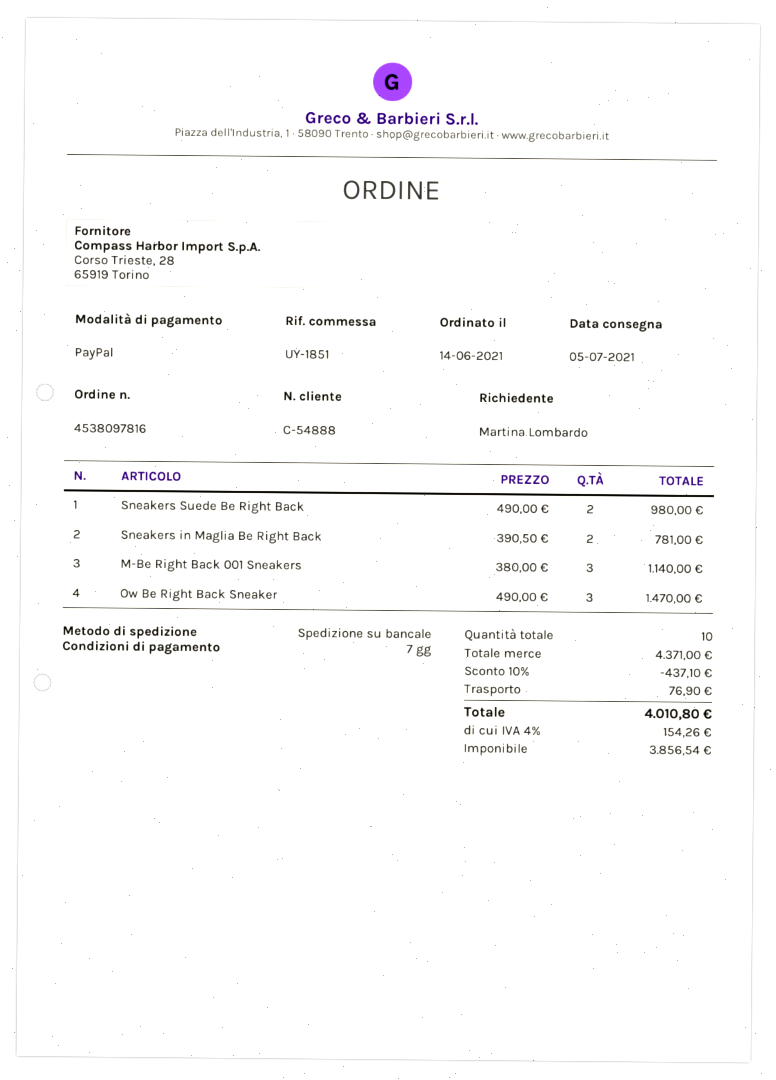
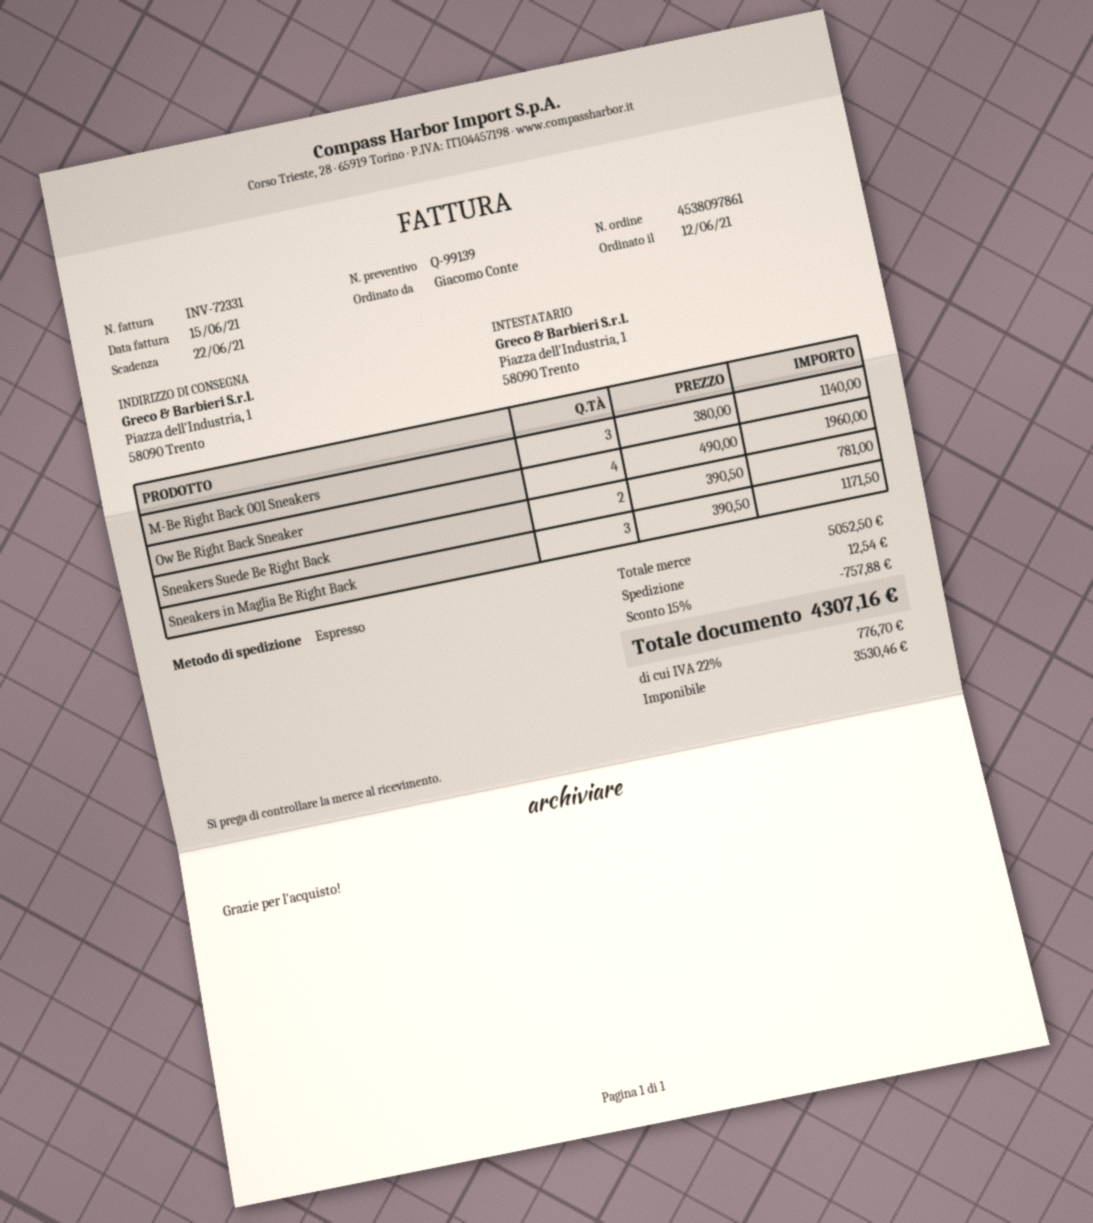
order number: 4538097816 -> 4538097861
order date: 2021-06-14 -> 2021-06-12
ordered by: Martina Lombardo -> Giacomo Conte
shipping method: pallet freight -> express
Sneakers Suede Be Right Back: 2 x 490.00 = 980.00 -> 2 x 390.50 = 781.00
Sneakers in Maglia Be Right Back: 2 x 390.50 = 781.00 -> 3 x 390.50 = 1171.50
Ow Be Right Back Sneaker: 3 x 490.00 = 1470.00 -> 4 x 490.00 = 1960.00
subtotal: 4371.00 -> 5052.50
discount: 10% = 437.10 -> 15% = 757.88
shipping: 76.90 -> 12.54
net: 3856.54 -> 3530.46
tax: 4% = 154.26 -> 22% = 776.70
total: 4010.80 -> 4307.16

